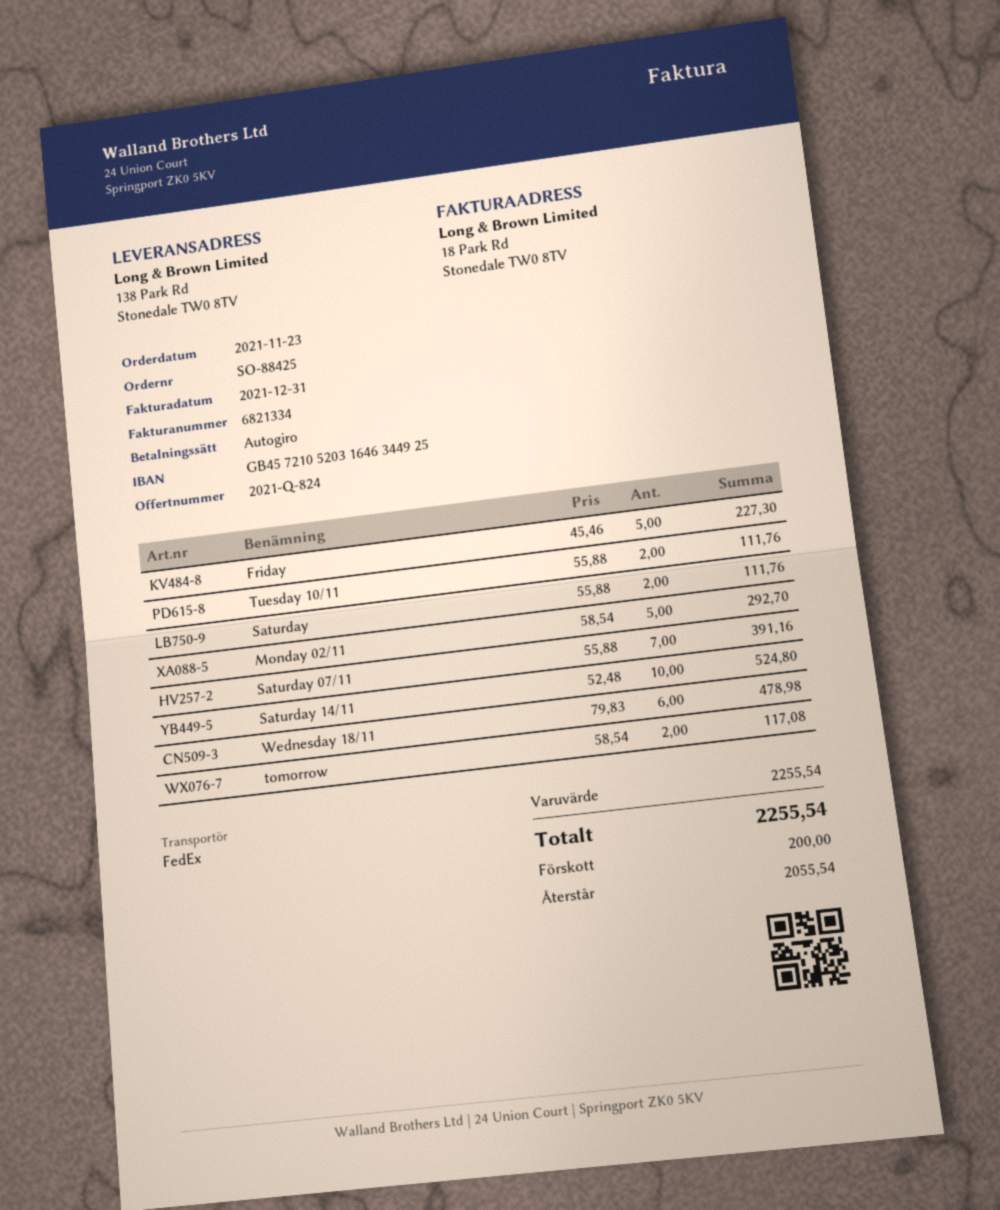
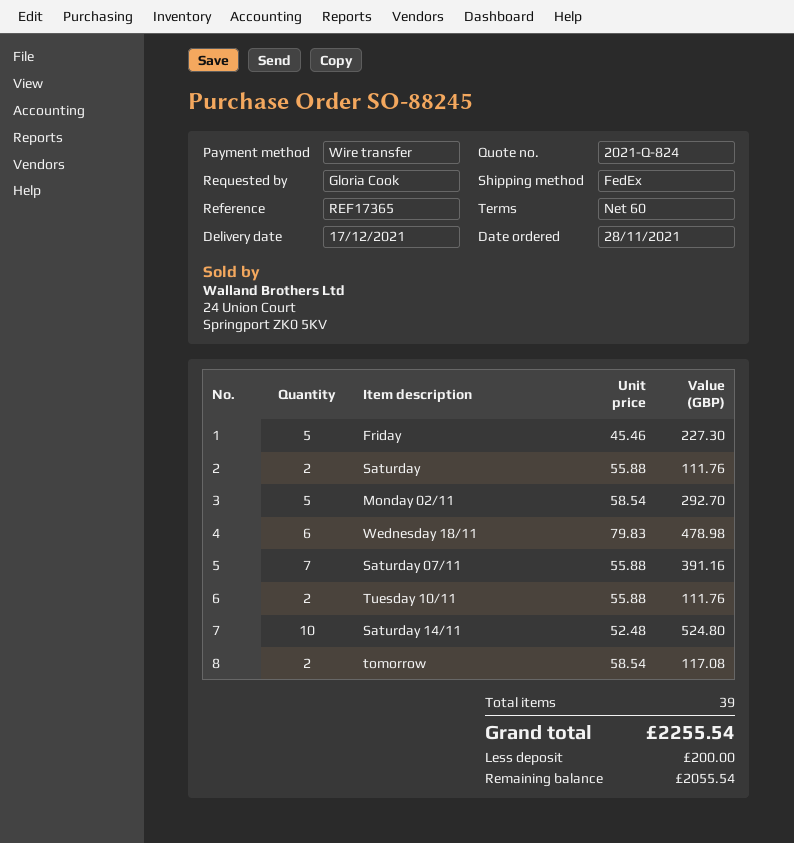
order number: SO-88425 -> SO-88245
order date: 2021-11-23 -> 2021-11-28
payment method: direct debit -> bank transfer

